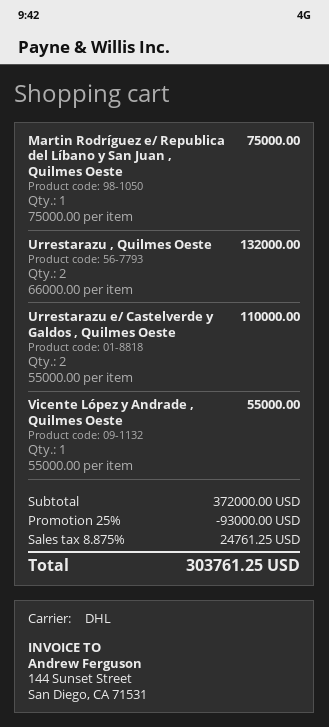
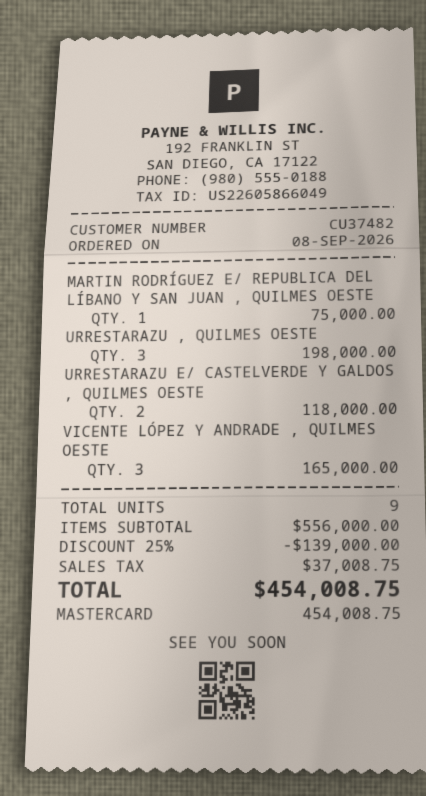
Urrestarazu , Quilmes Oeste: 2 for 132000.00 -> 3 for 198000.00
Urrestarazu e/ Castelverde y Galdos , Quilmes Oeste: 2 for 110000.00 -> 2 for 118000.00
Vicente López y Andrade , Quilmes Oeste: 1 for 55000.00 -> 3 for 165000.00
subtotal: 372000.00 -> 556000.00
discount: 25% = 93000.00 -> 25% = 139000.00
tax: 24761.25 -> 37008.75
total: 303761.25 -> 454008.75

